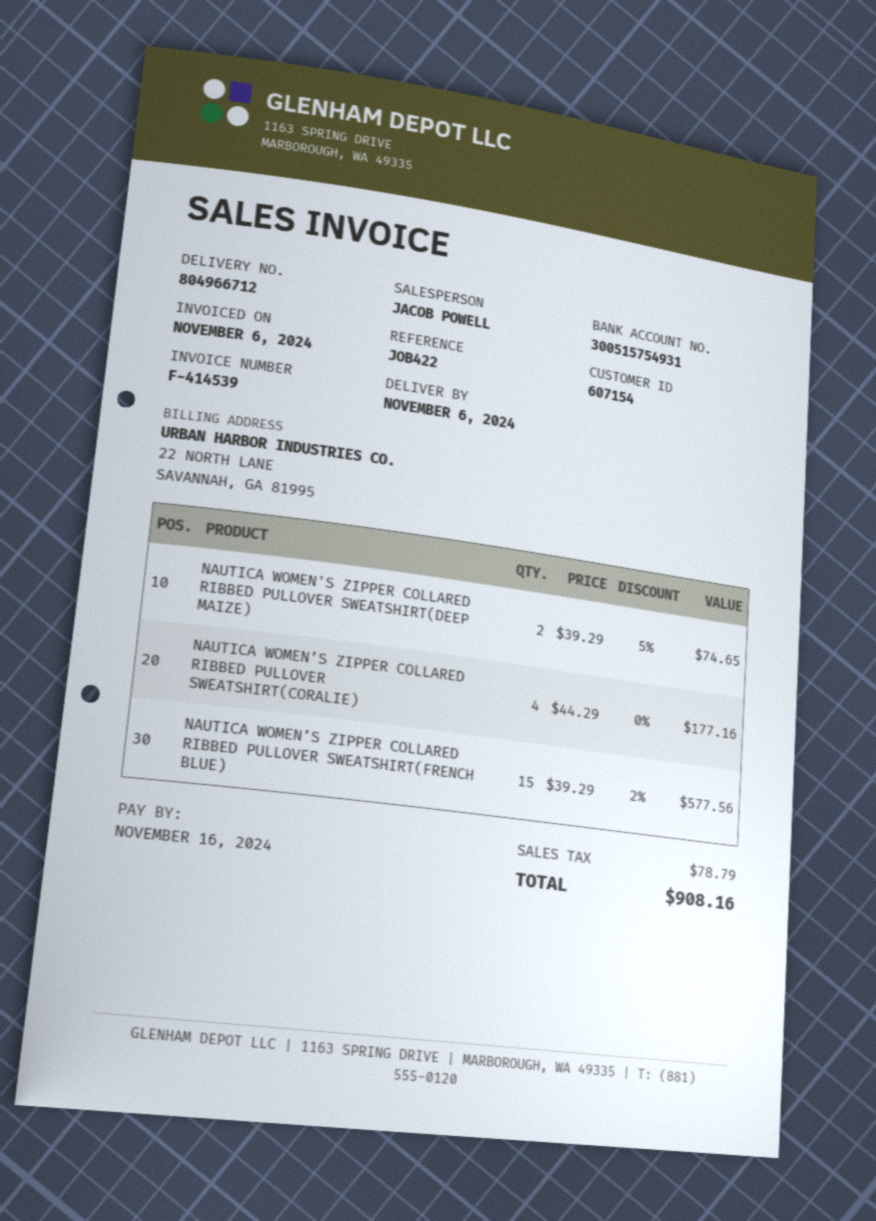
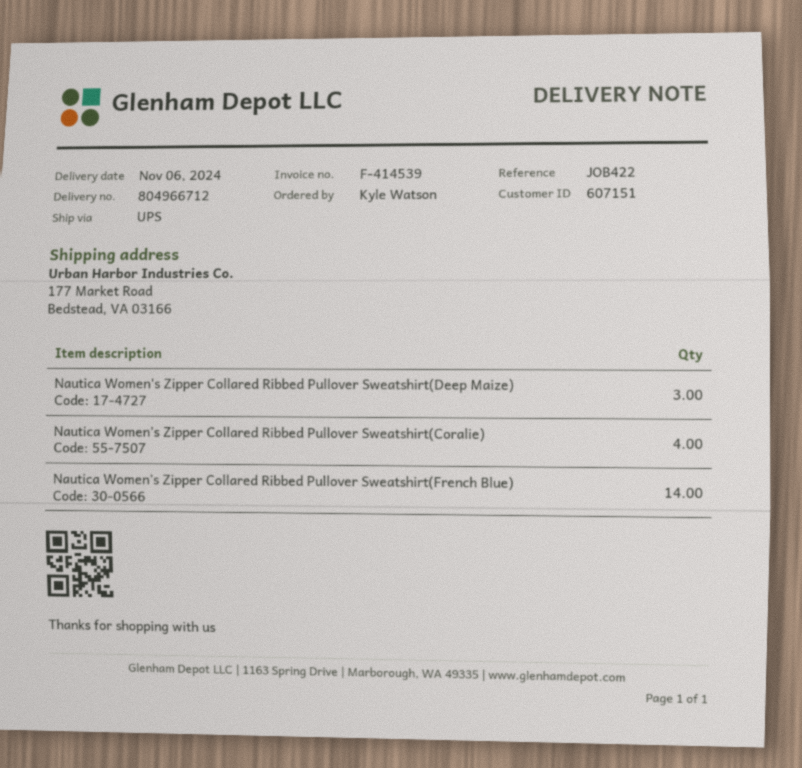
customer number: 607154 -> 607151
NAUTICA WOMEN'S ZIPPER COLLARED RIBBED PULLOVER SWEATSHIRT(DEEP MAIZE): 2 -> 3
NAUTICA WOMEN’S ZIPPER COLLARED RIBBED PULLOVER SWEATSHIRT(FRENCH BLUE): 15 -> 14

